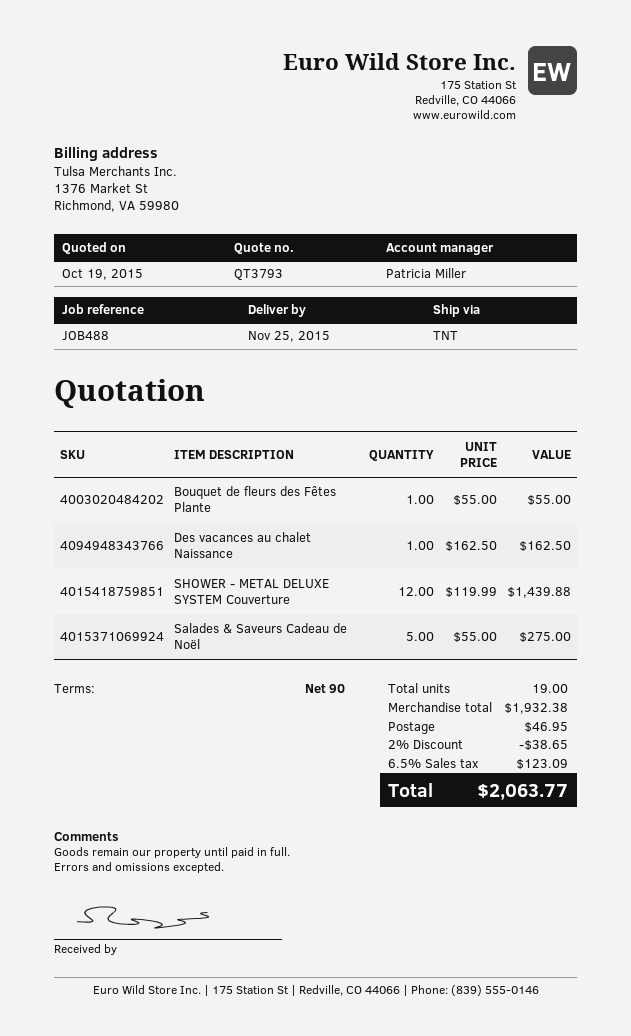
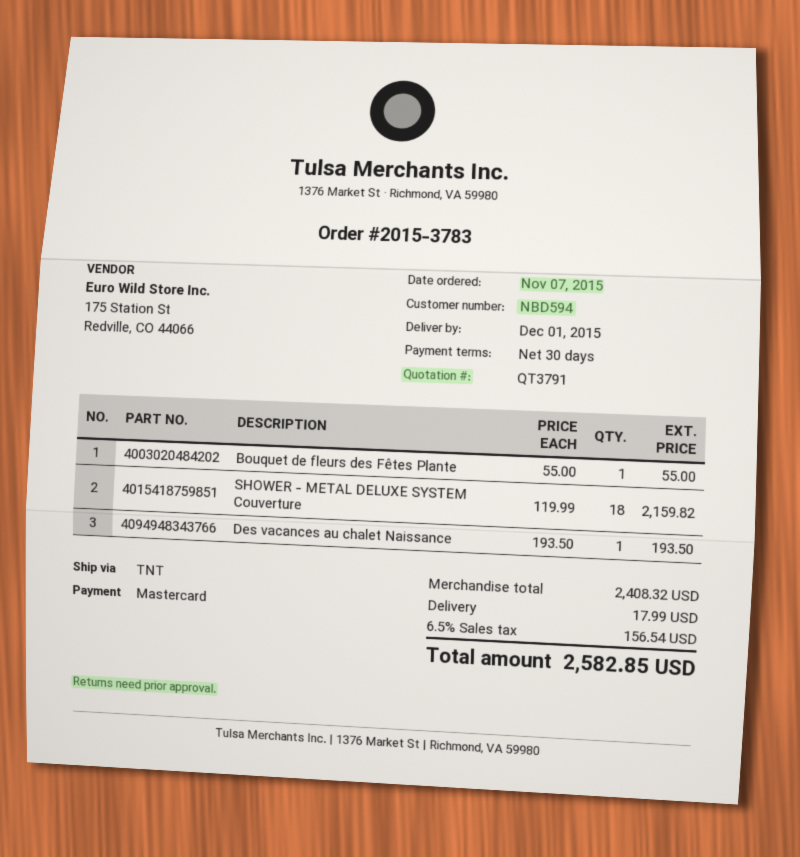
quote number: QT3793 -> QT3791
delivery date: 2015-11-25 -> 2015-12-01
payment terms: 90 days -> 30 days
Des vacances au chalet Naissance: 1 x 162.50 = 162.50 -> 1 x 193.50 = 193.50
SHOWER - METAL DELUXE SYSTEM Couverture: 12 x 119.99 = 1439.88 -> 18 x 119.99 = 2159.82
Salades & Saveurs Cadeau de Noël: 5 x 55.00 = 275.00 -> none
subtotal: 1932.38 -> 2408.32
discount: 2% = 38.65 -> none
shipping: 46.95 -> 17.99
tax: 6.5% = 123.09 -> 6.5% = 156.54
total: 2063.77 -> 2582.85

